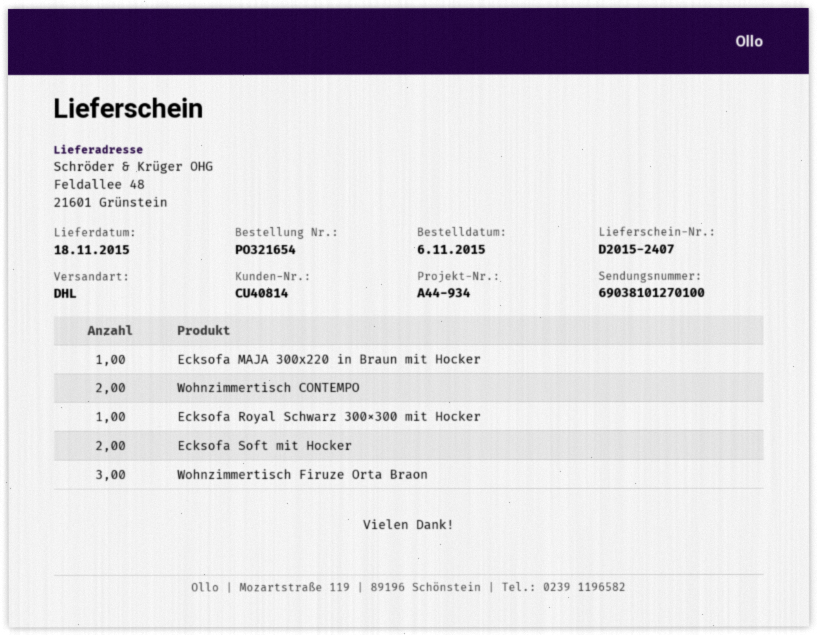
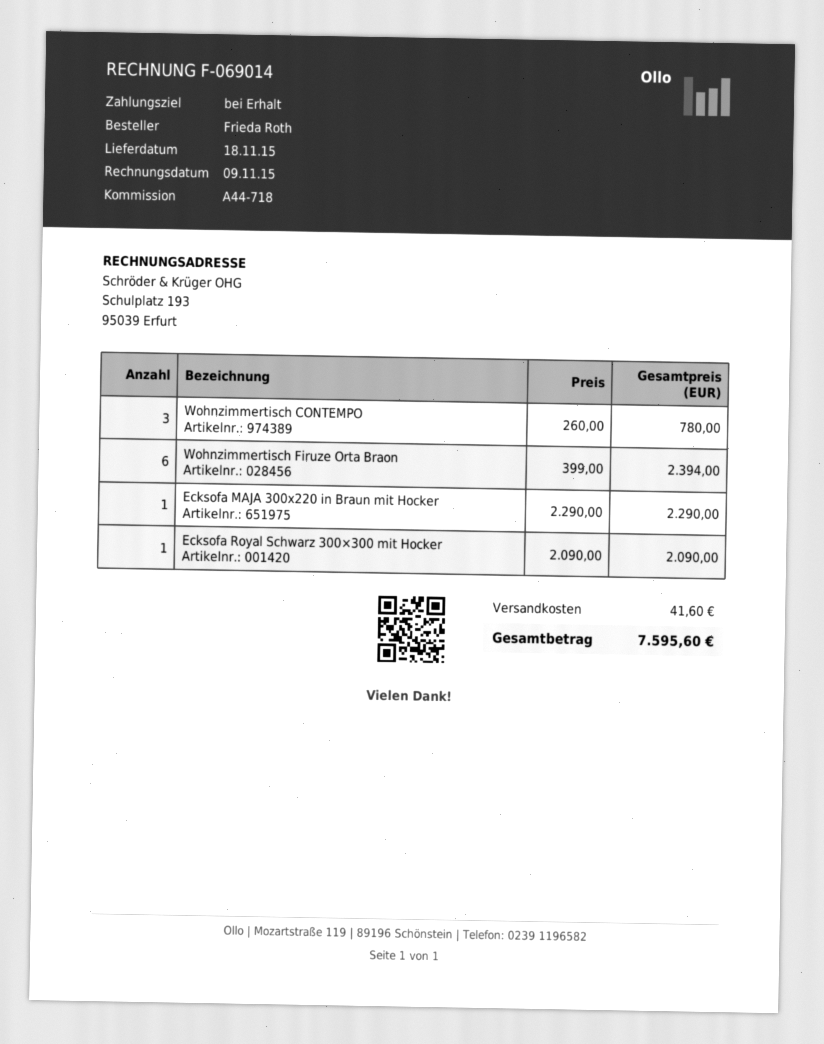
reference: A44-934 -> A44-718
Wohnzimmertisch CONTEMPO: 2 -> 3
Ecksofa Soft mit Hocker: 2 -> none
Wohnzimmertisch Firuze Orta Braon: 3 -> 6

